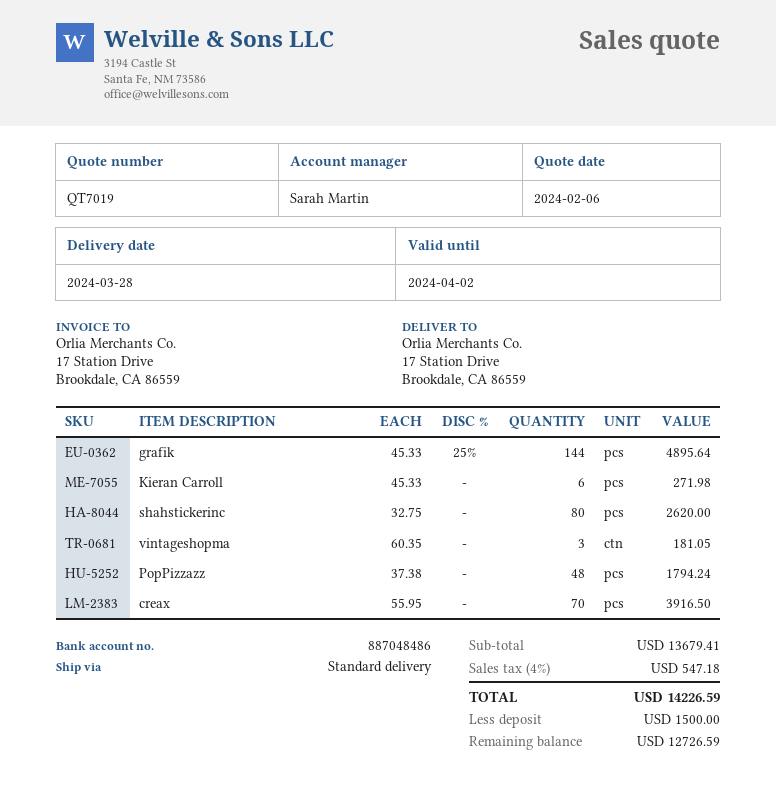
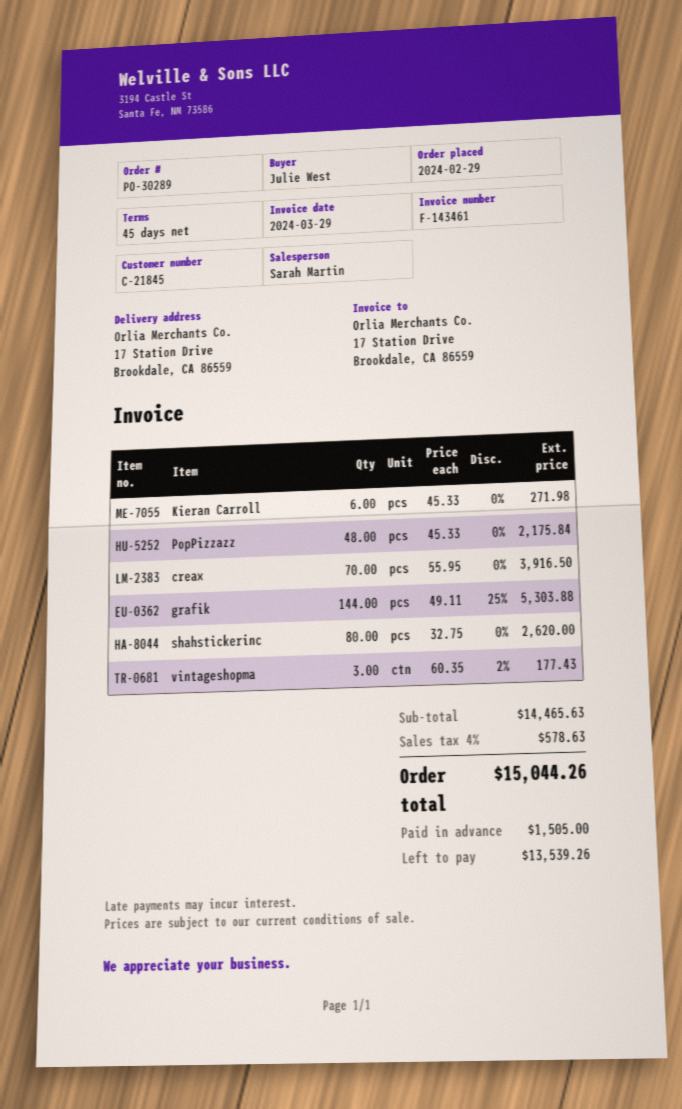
grafik: 144 x 45.33 - 25% = 4895.64 -> 144 x 49.11 - 25% = 5303.88
vintageshopma: 3 x 60.35 = 181.05 -> 3 x 60.35 - 2% = 177.43
PopPizzazz: 48 x 37.38 = 1794.24 -> 48 x 45.33 = 2175.84
subtotal: 13679.41 -> 14465.63
tax: 4% = 547.18 -> 4% = 578.63
total: 14226.59 -> 15044.26
deposit: 1500.00 -> 1505.00
balance: 12726.59 -> 13539.26

